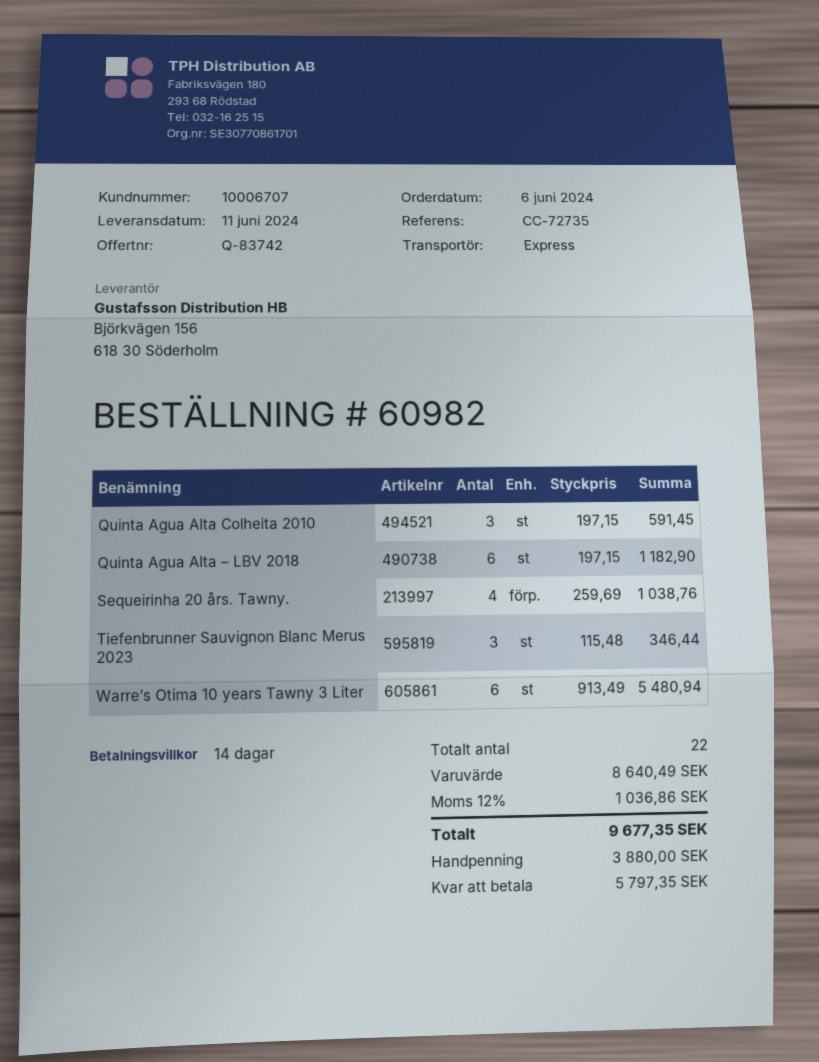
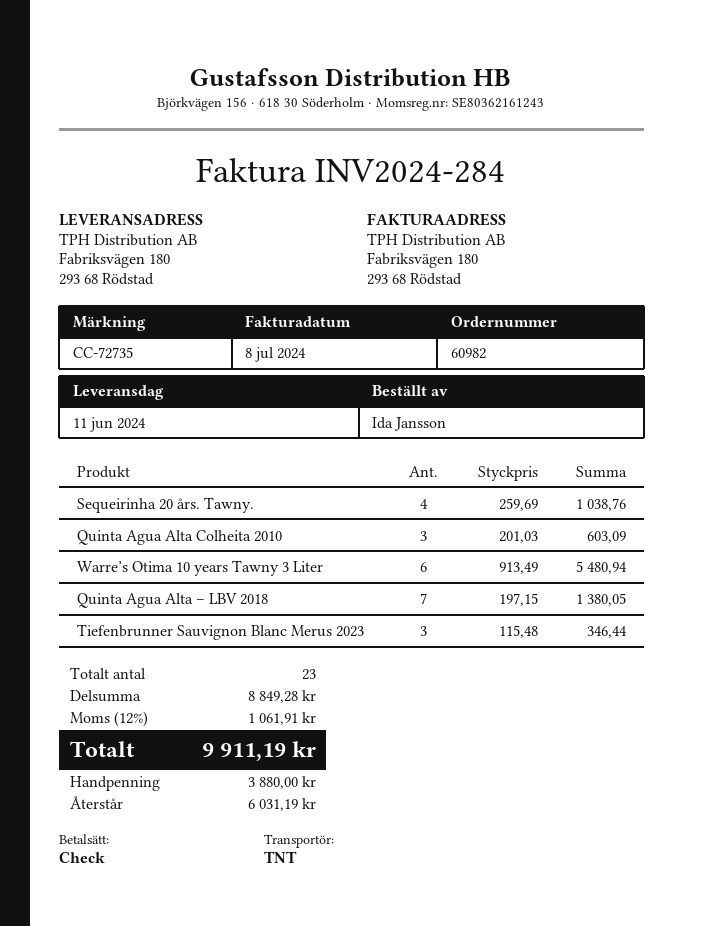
shipping method: express -> TNT
Quinta Agua Alta Colheita 2010: 3 x 197.15 = 591.45 -> 3 x 201.03 = 603.09
Quinta Agua Alta – LBV 2018: 6 x 197.15 = 1182.90 -> 7 x 197.15 = 1380.05
total quantity: 22 -> 23
subtotal: 8640.49 -> 8849.28
tax: 12% = 1036.86 -> 12% = 1061.91
total: 9677.35 -> 9911.19
balance: 5797.35 -> 6031.19

